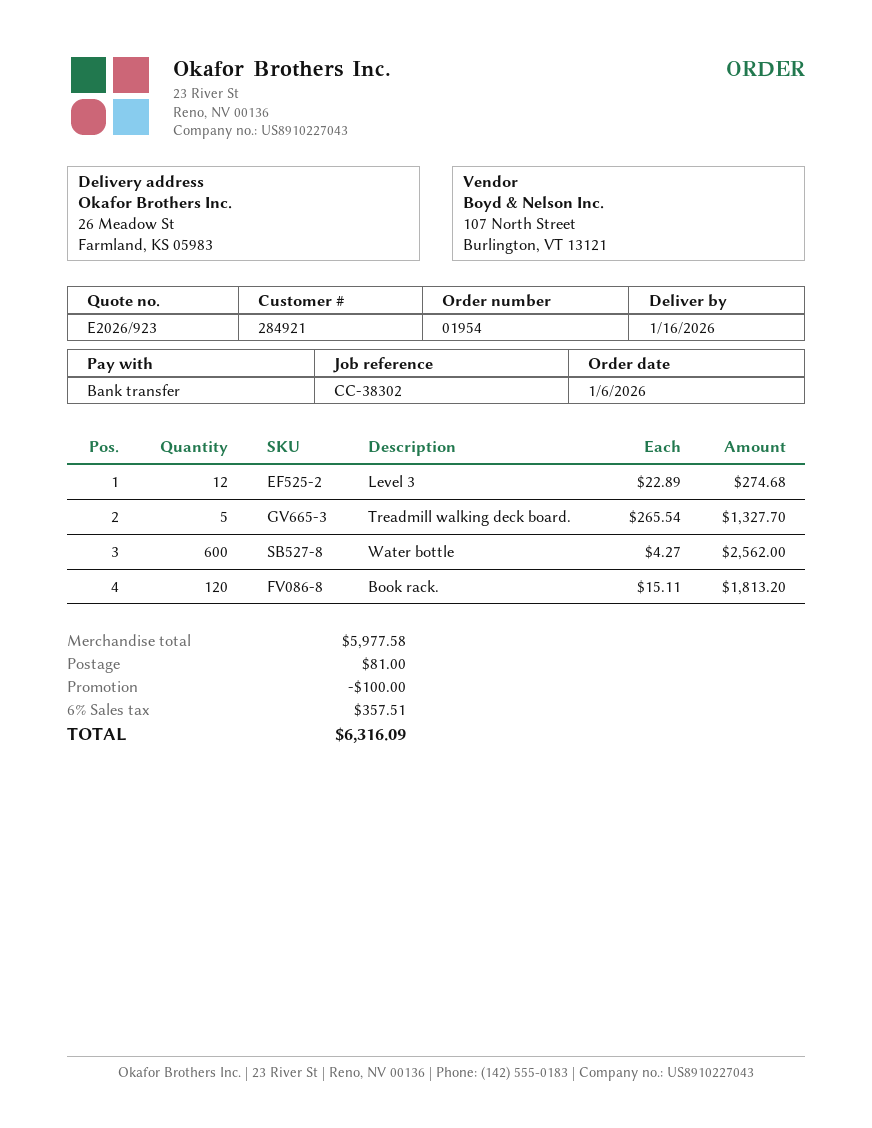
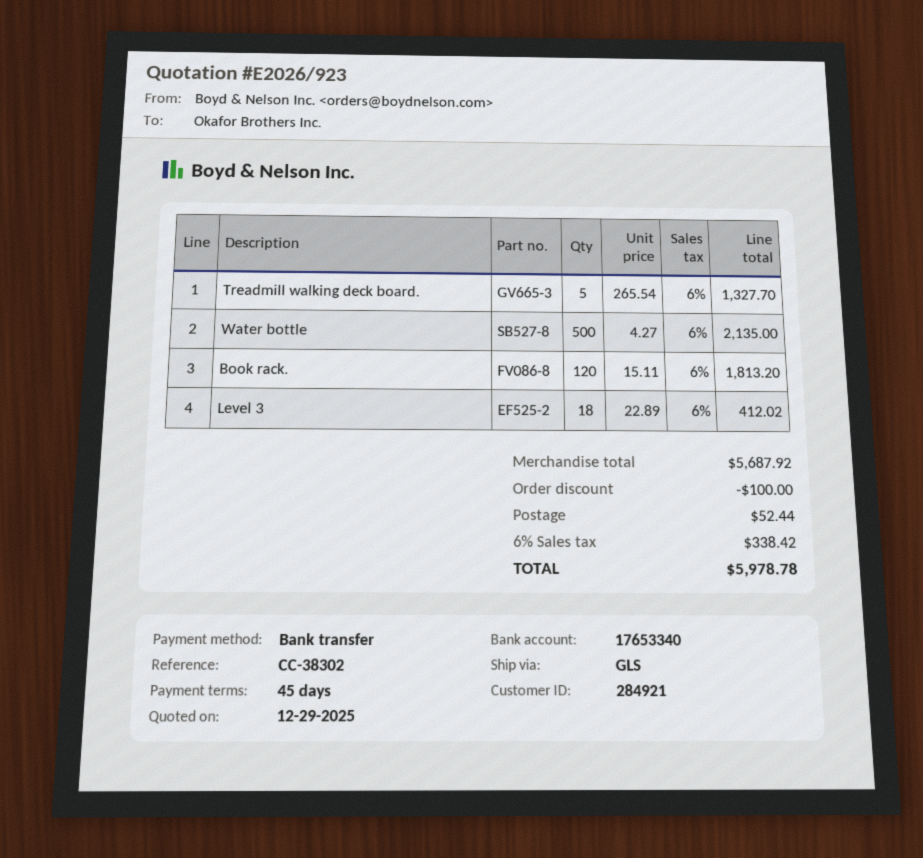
Level 3: 12 x 22.89 = 274.68 -> 18 x 22.89 = 412.02
Water bottle: 600 x 4.27 = 2562.00 -> 500 x 4.27 = 2135.00
subtotal: 5977.58 -> 5687.92
shipping: 81.00 -> 52.44
tax: 6% = 357.51 -> 6% = 338.42
total: 6316.09 -> 5978.78

